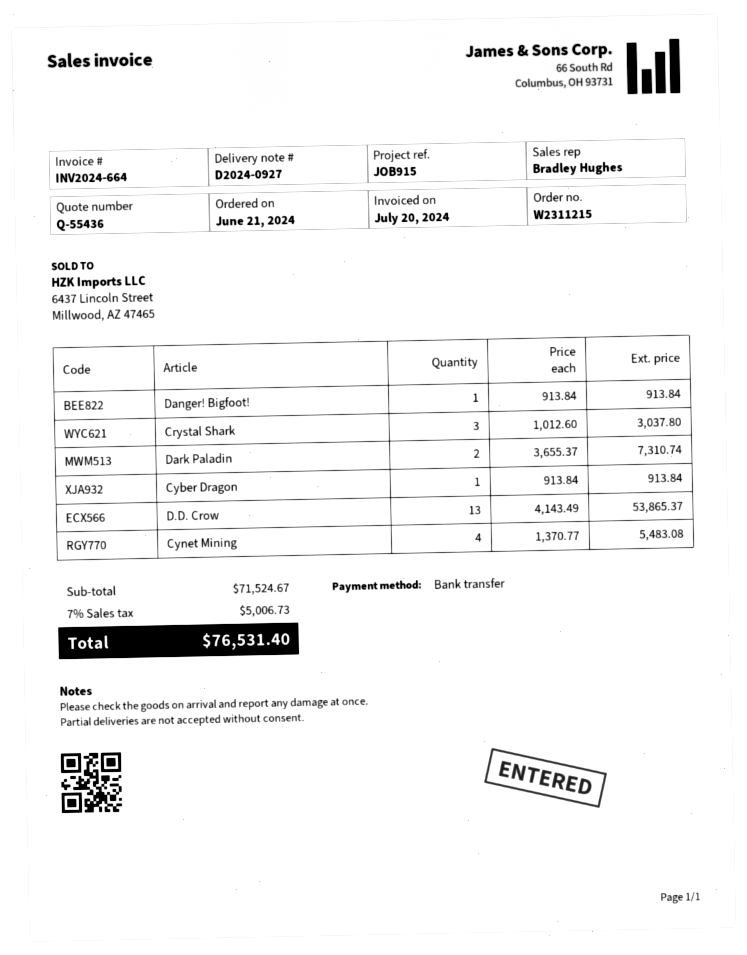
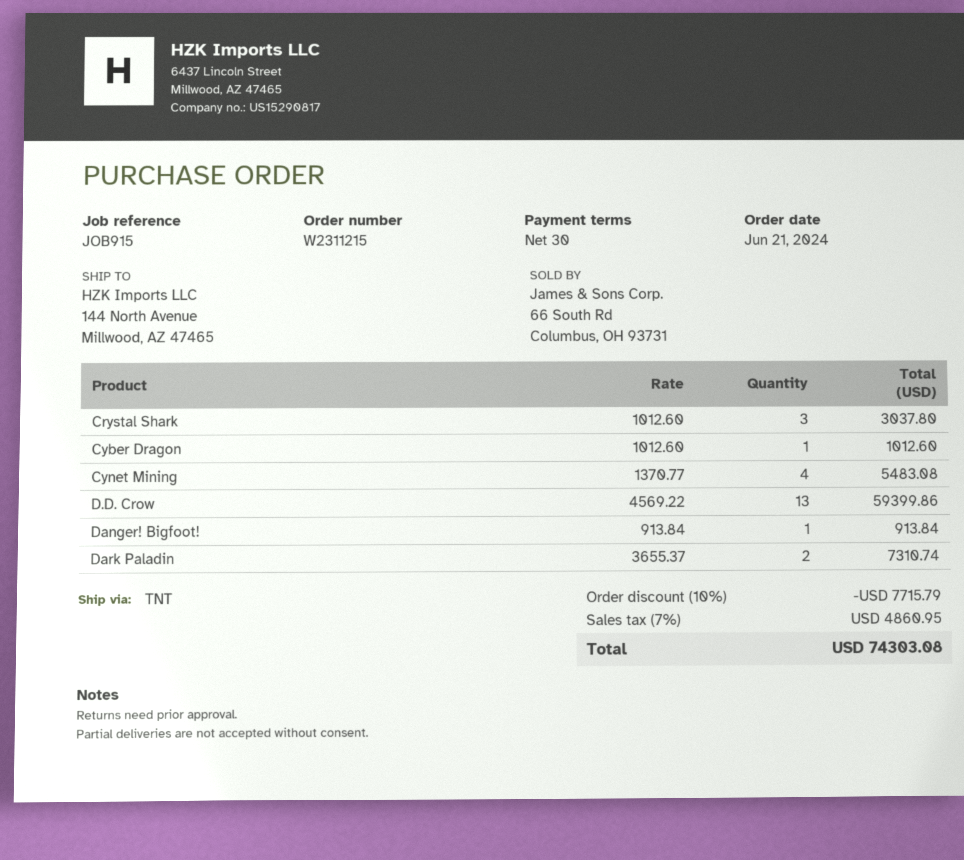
Cyber Dragon: 1 x 913.84 = 913.84 -> 1 x 1012.60 = 1012.60
D.D. Crow: 13 x 4143.49 = 53865.37 -> 13 x 4569.22 = 59399.86
discount: none -> 10% = 7715.79
tax: 7% = 5006.73 -> 7% = 4860.95
total: 76531.40 -> 74303.08

